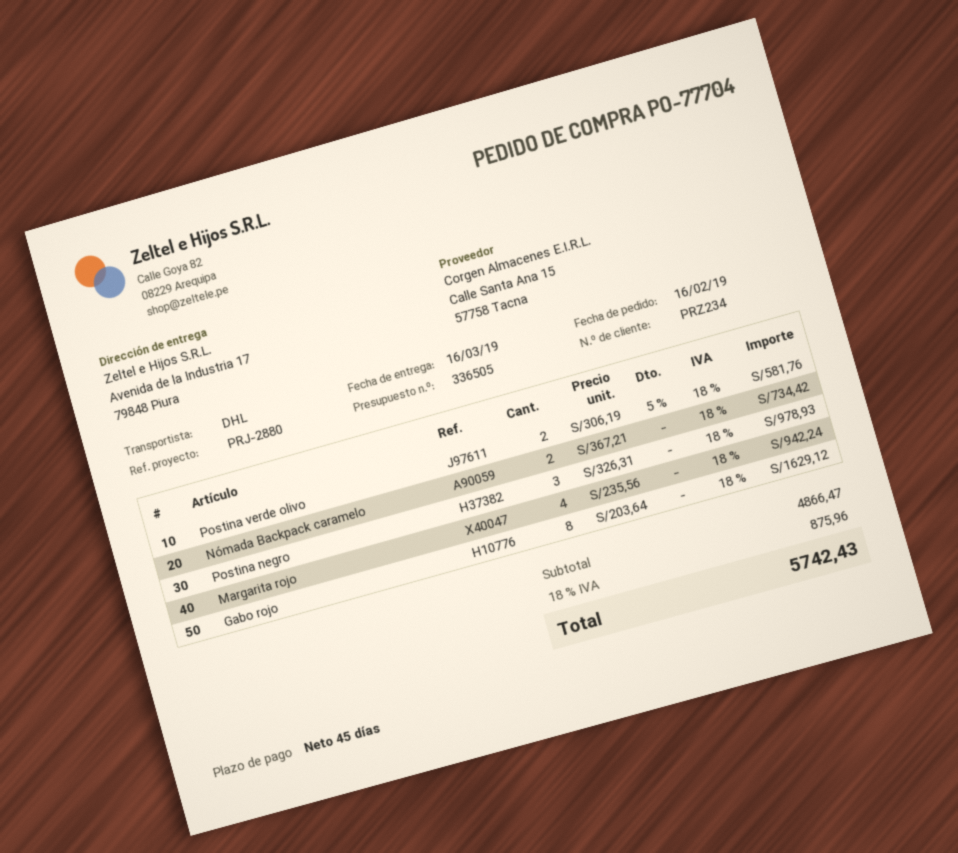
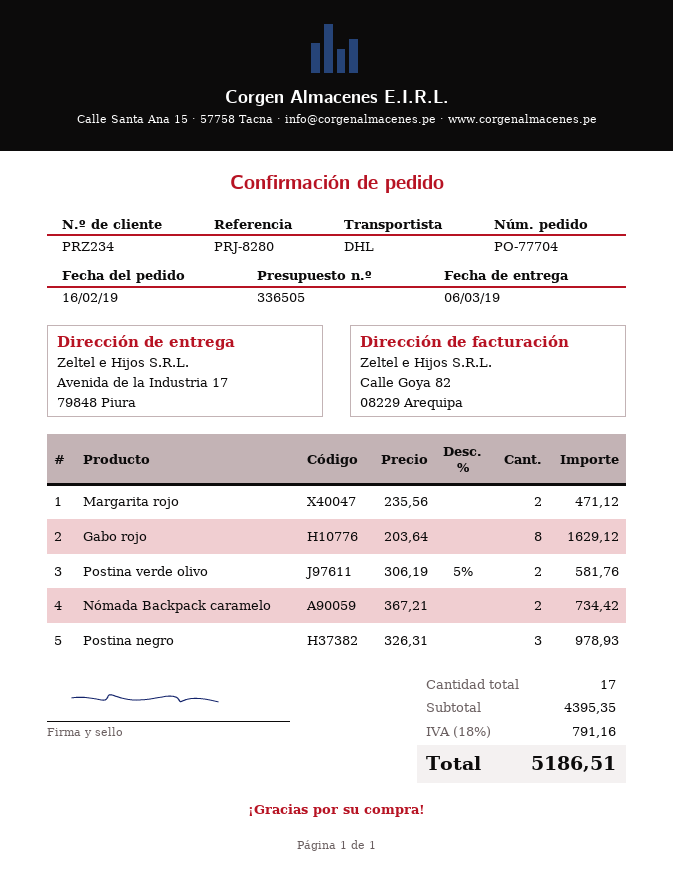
delivery date: 2019-03-16 -> 2019-03-06
reference: PRJ-2880 -> PRJ-8280
Margarita rojo: 4 x 235.56 = 942.24 -> 2 x 235.56 = 471.12
subtotal: 4866.47 -> 4395.35
tax: 18% = 875.96 -> 18% = 791.16
total: 5742.43 -> 5186.51

